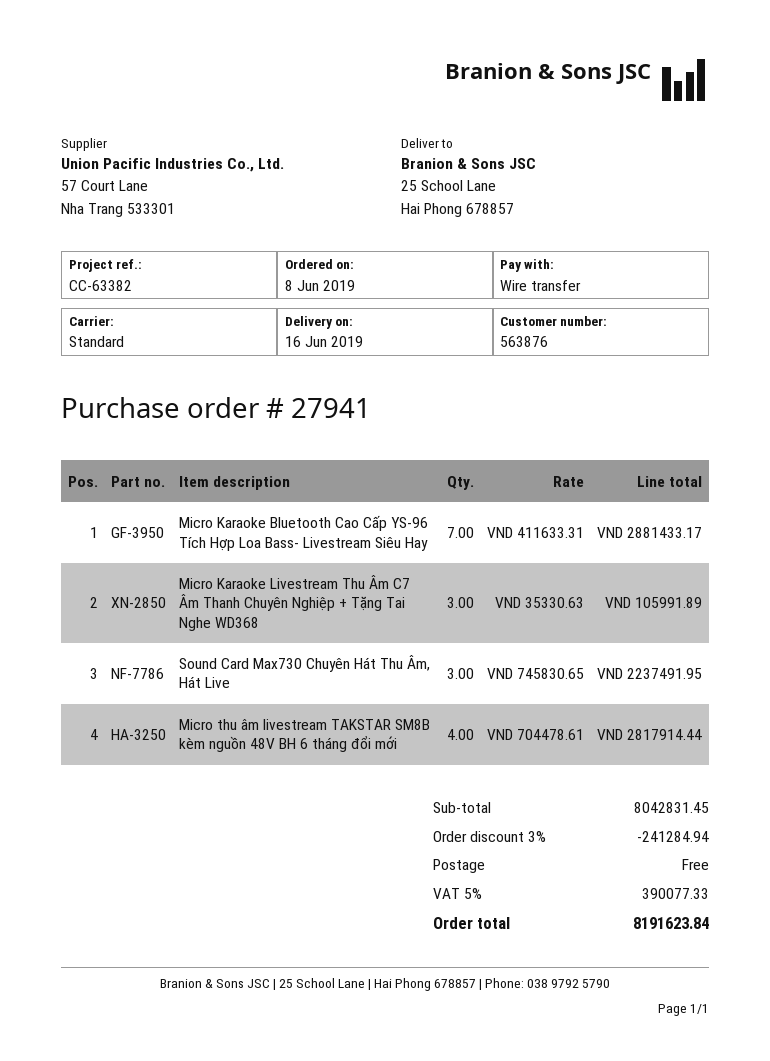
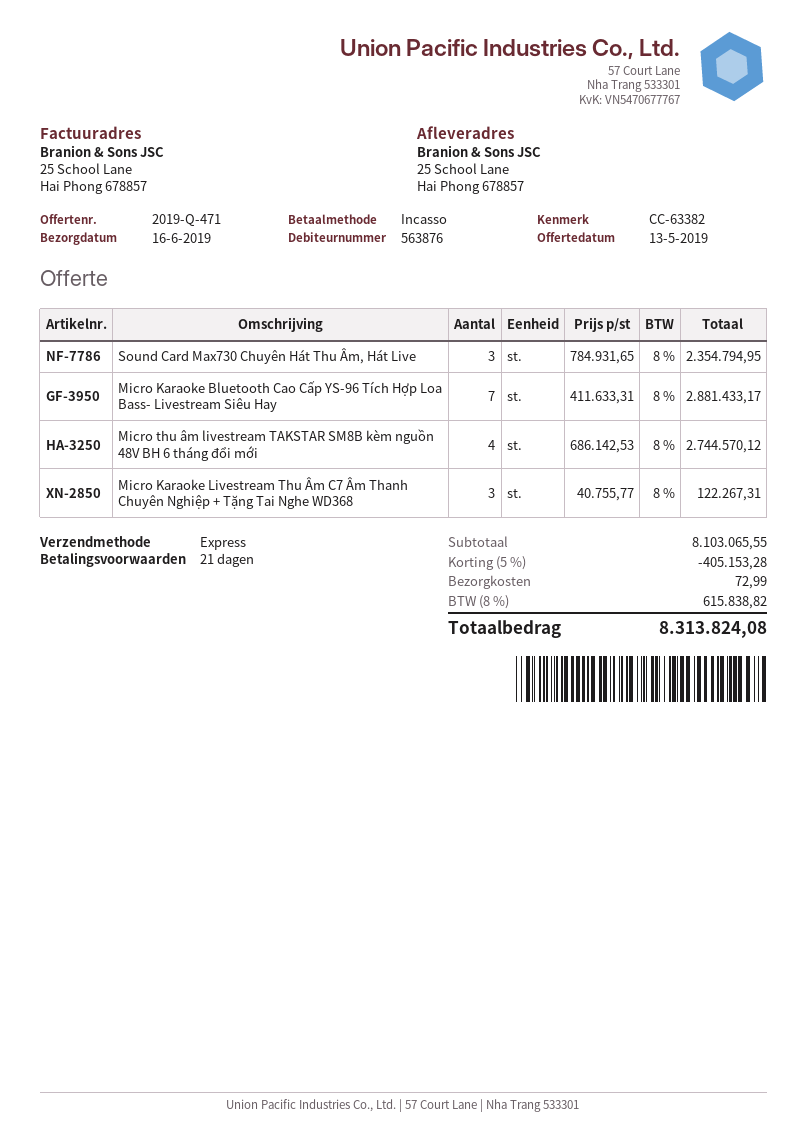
payment method: bank transfer -> direct debit
shipping method: standard -> express
Micro Karaoke Livestream Thu Âm C7 Âm Thanh Chuyên Nghiệp + Tặng Tai Nghe WD368: 3 x 35330.63 = 105991.89 -> 3 x 40755.77 = 122267.31
Sound Card Max730 Chuyên Hát Thu Âm, Hát Live: 3 x 745830.65 = 2237491.95 -> 3 x 784931.65 = 2354794.95
Micro thu âm livestream TAKSTAR SM8B kèm nguồn 48V BH 6 tháng đổi mới: 4 x 704478.61 = 2817914.44 -> 4 x 686142.53 = 2744570.12
subtotal: 8042831.45 -> 8103065.55
discount: 3% = 241284.94 -> 5% = 405153.28
shipping: 0.00 -> 72.99
tax: 5% = 390077.33 -> 8% = 615838.82
total: 8191623.84 -> 8313824.08

